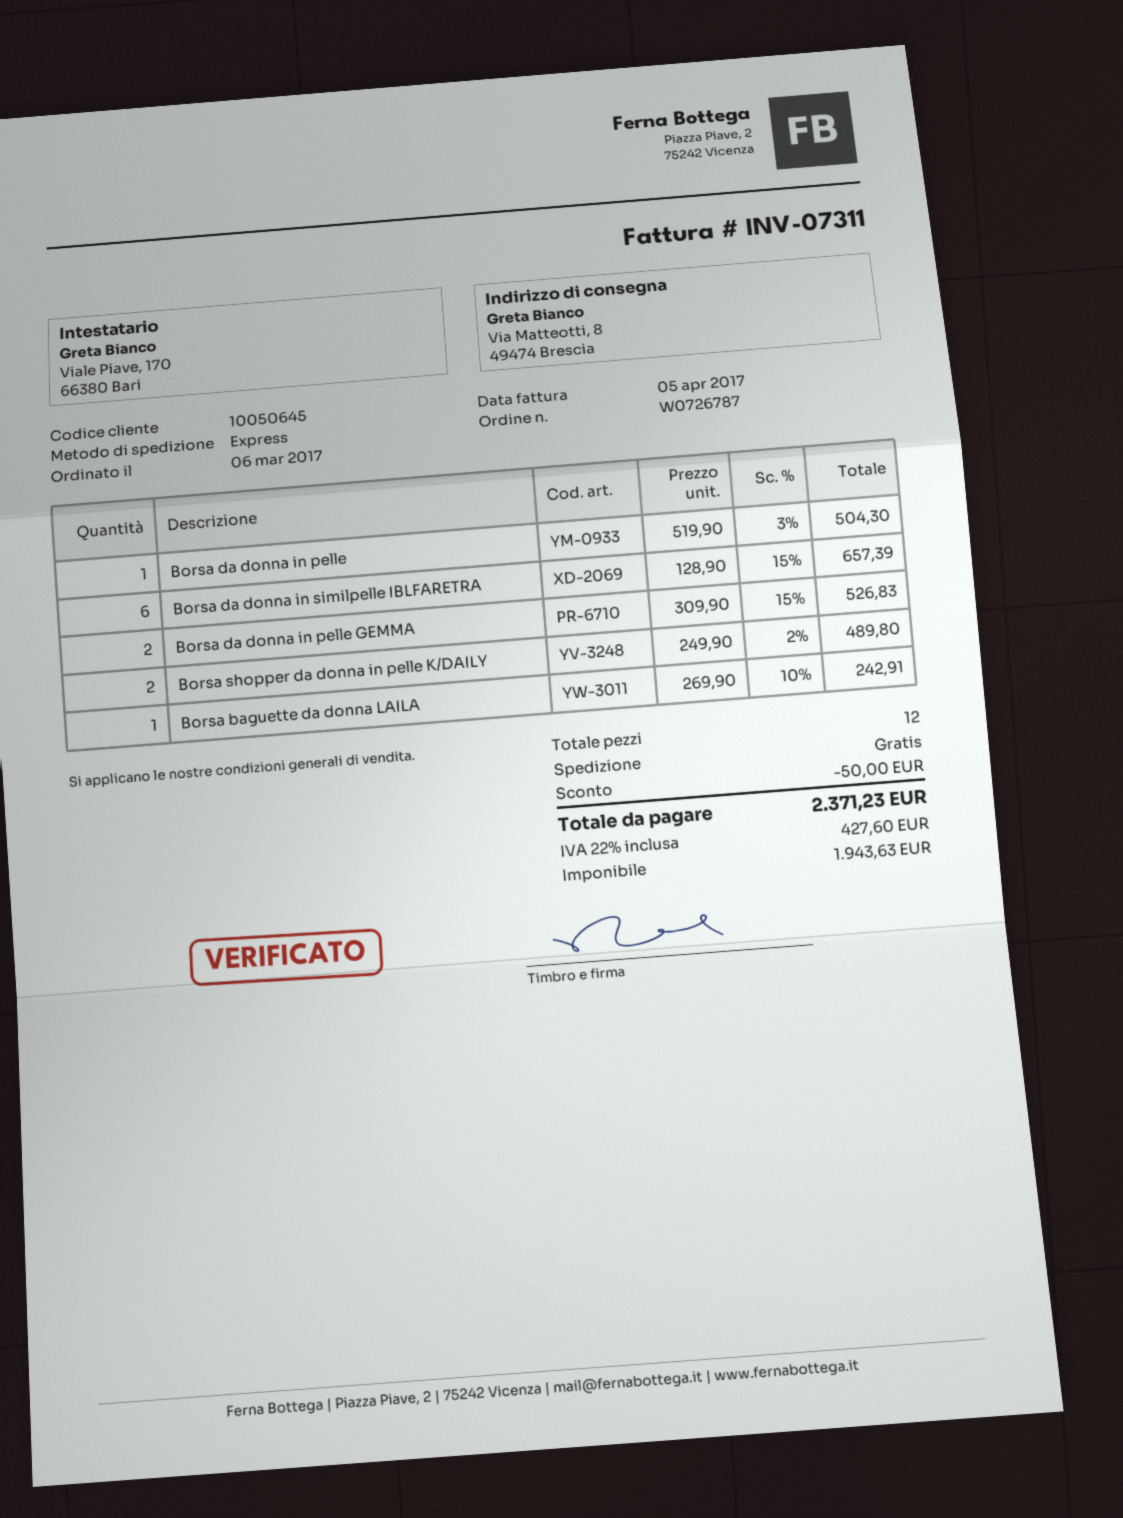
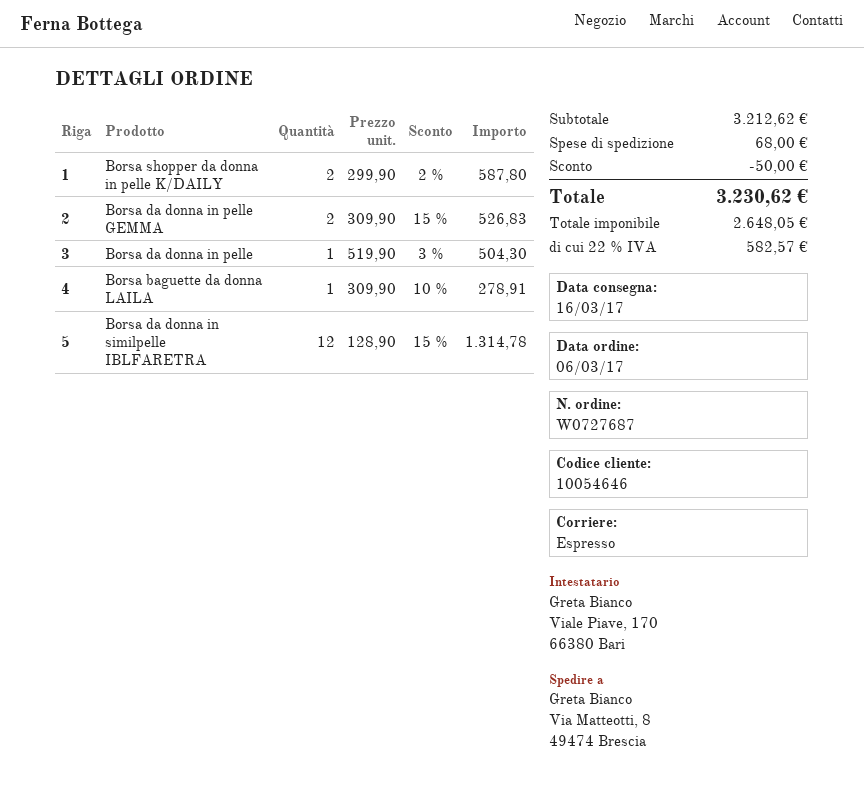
order number: W0726787 -> W0727687
customer number: 10050645 -> 10054646
Borsa da donna in similpelle IBLFARETRA: 6 x 128.90 - 15% = 657.39 -> 12 x 128.90 - 15% = 1314.78
Borsa shopper da donna in pelle K/DAILY: 2 x 249.90 - 2% = 489.80 -> 2 x 299.90 - 2% = 587.80
Borsa baguette da donna LAILA: 1 x 269.90 - 10% = 242.91 -> 1 x 309.90 - 10% = 278.91
shipping: 0.00 -> 68.00
net: 1943.63 -> 2648.05
tax: 22% = 427.60 -> 22% = 582.57
total: 2371.23 -> 3230.62

